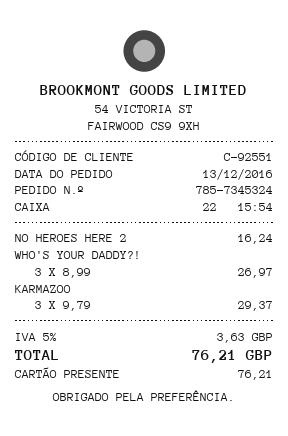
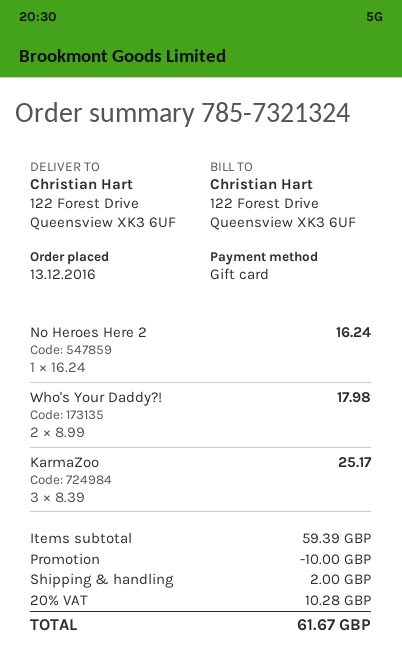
order number: 785-7345324 -> 785-7321324
WHO'S YOUR DADDY?!: 3 x 8.99 = 26.97 -> 2 x 8.99 = 17.98
KARMAZOO: 3 x 9.79 = 29.37 -> 3 x 8.39 = 25.17
discount: none -> 10.00
shipping: none -> 2.00
tax: 5% = 3.63 -> 20% = 10.28
total: 76.21 -> 61.67

